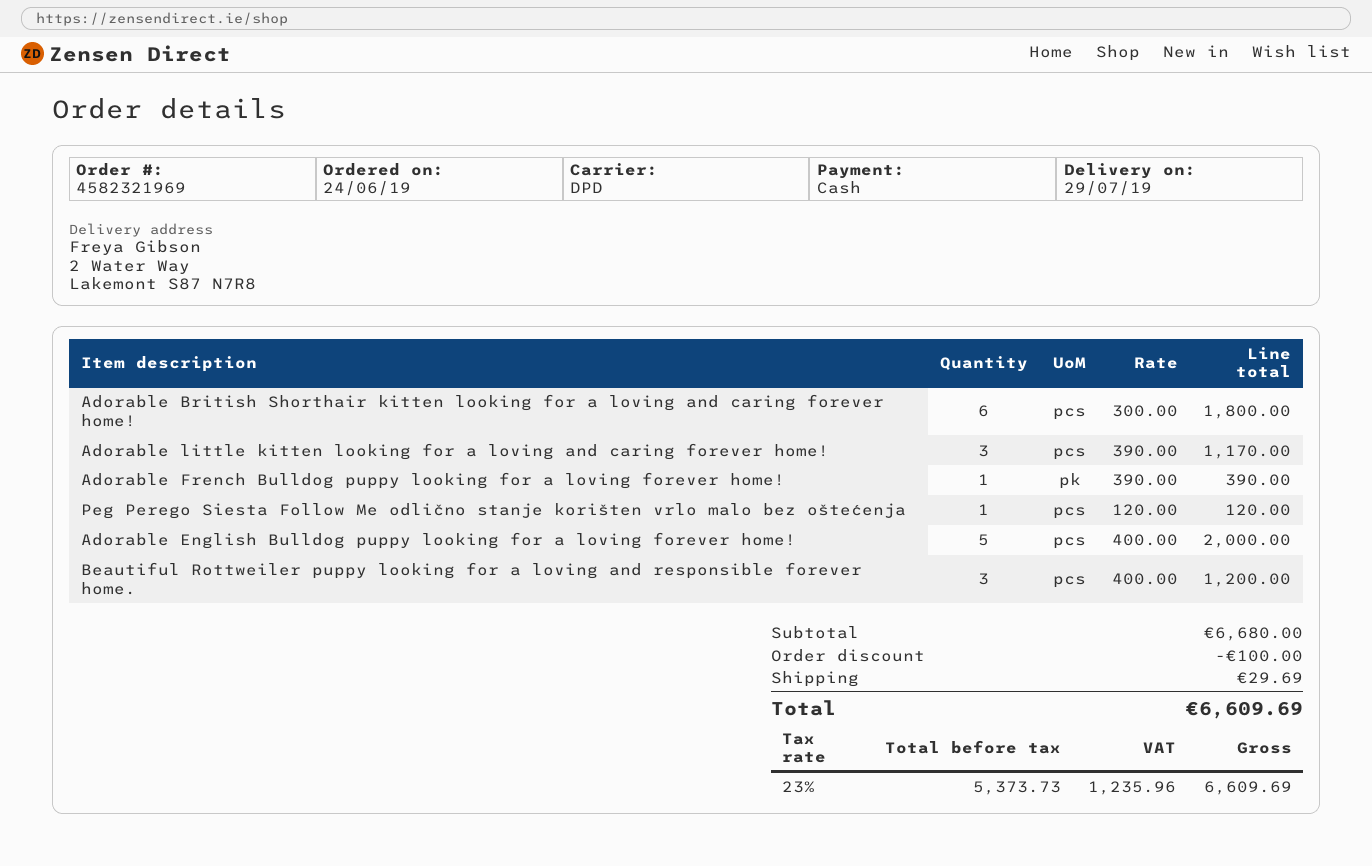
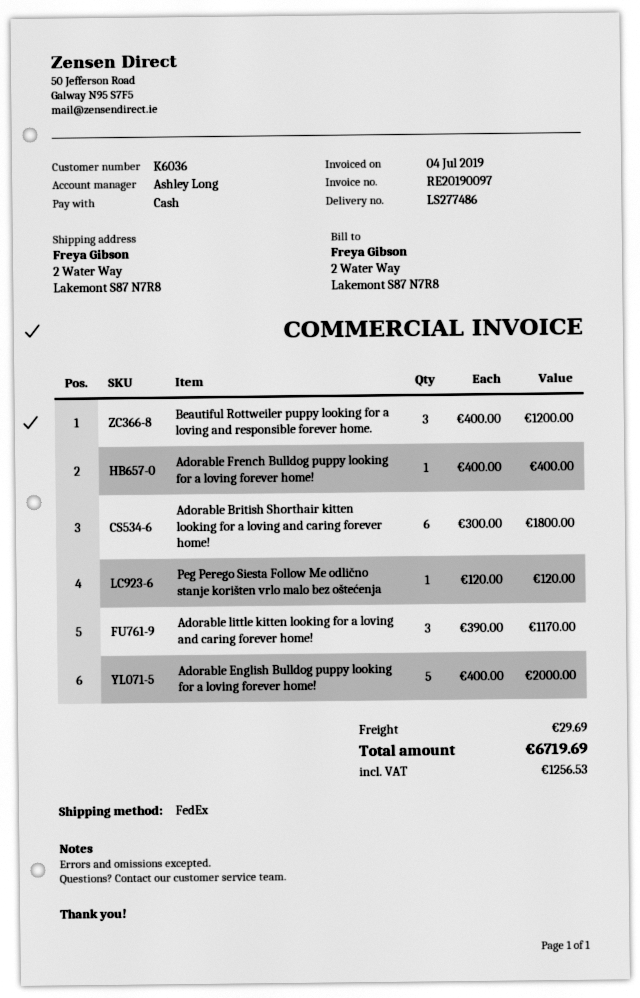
shipping method: DPD -> FedEx
Adorable French Bulldog puppy looking for a loving forever home!: 1 x 390.00 = 390.00 -> 1 x 400.00 = 400.00
discount: 100.00 -> none
tax: 1235.96 -> 1256.53
total: 6609.69 -> 6719.69

